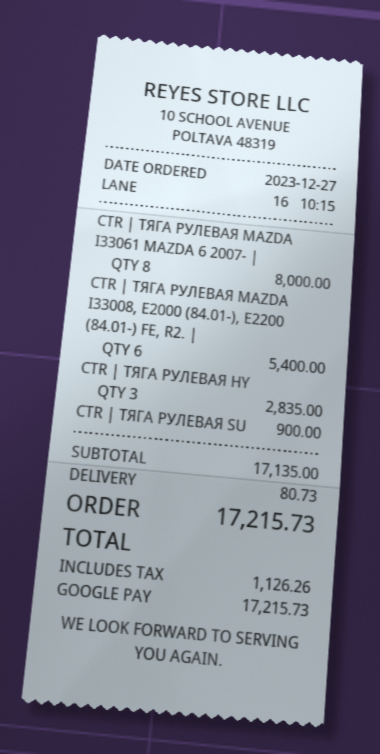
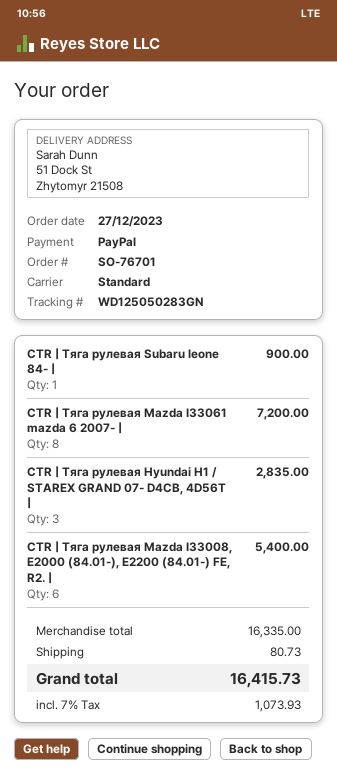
payment method: Google Pay -> PayPal
CTR | ТЯГА РУЛЕВАЯ MAZDA I33061 MAZDA 6 2007- |: 8 for 8000.00 -> 8 for 7200.00
subtotal: 17135.00 -> 16335.00
tax: 1126.26 -> 1073.93
total: 17215.73 -> 16415.73

